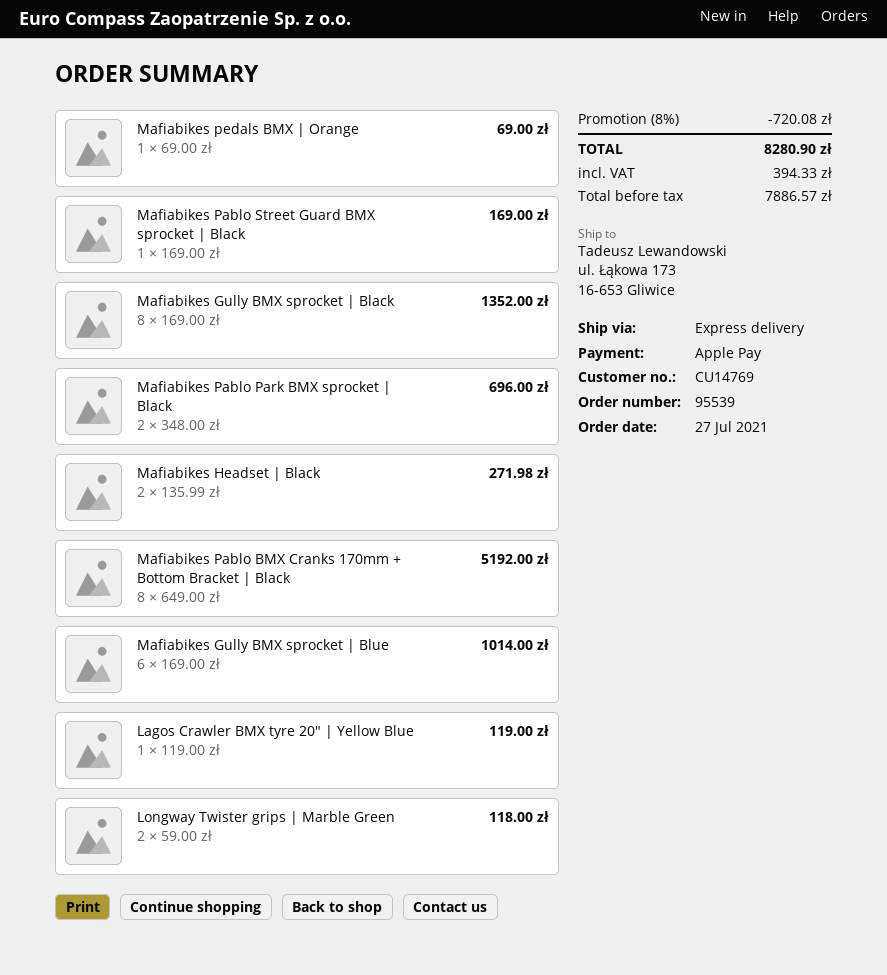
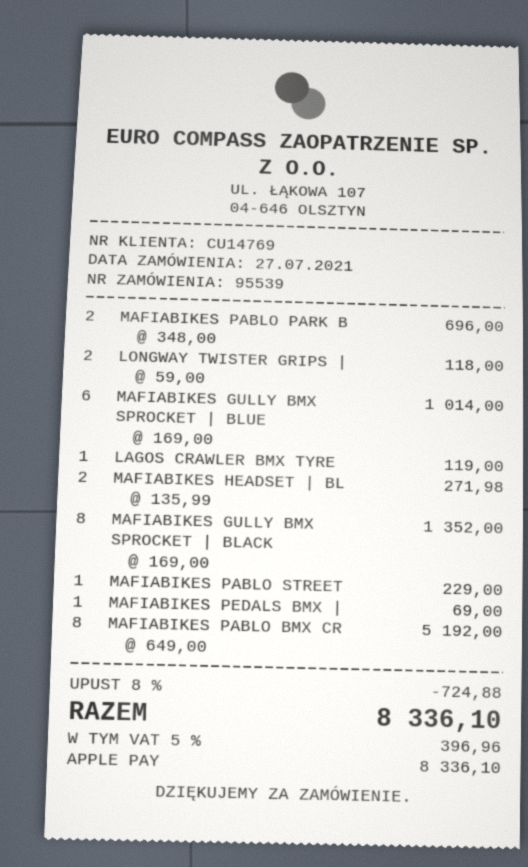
Mafiabikes Pablo Street Guard BMX sprocket | Black: 1 x 169.00 = 169.00 -> 1 x 229.00 = 229.00
discount: 8% = 720.08 -> 8% = 724.88
tax: 394.33 -> 396.96
total: 8280.90 -> 8336.10

